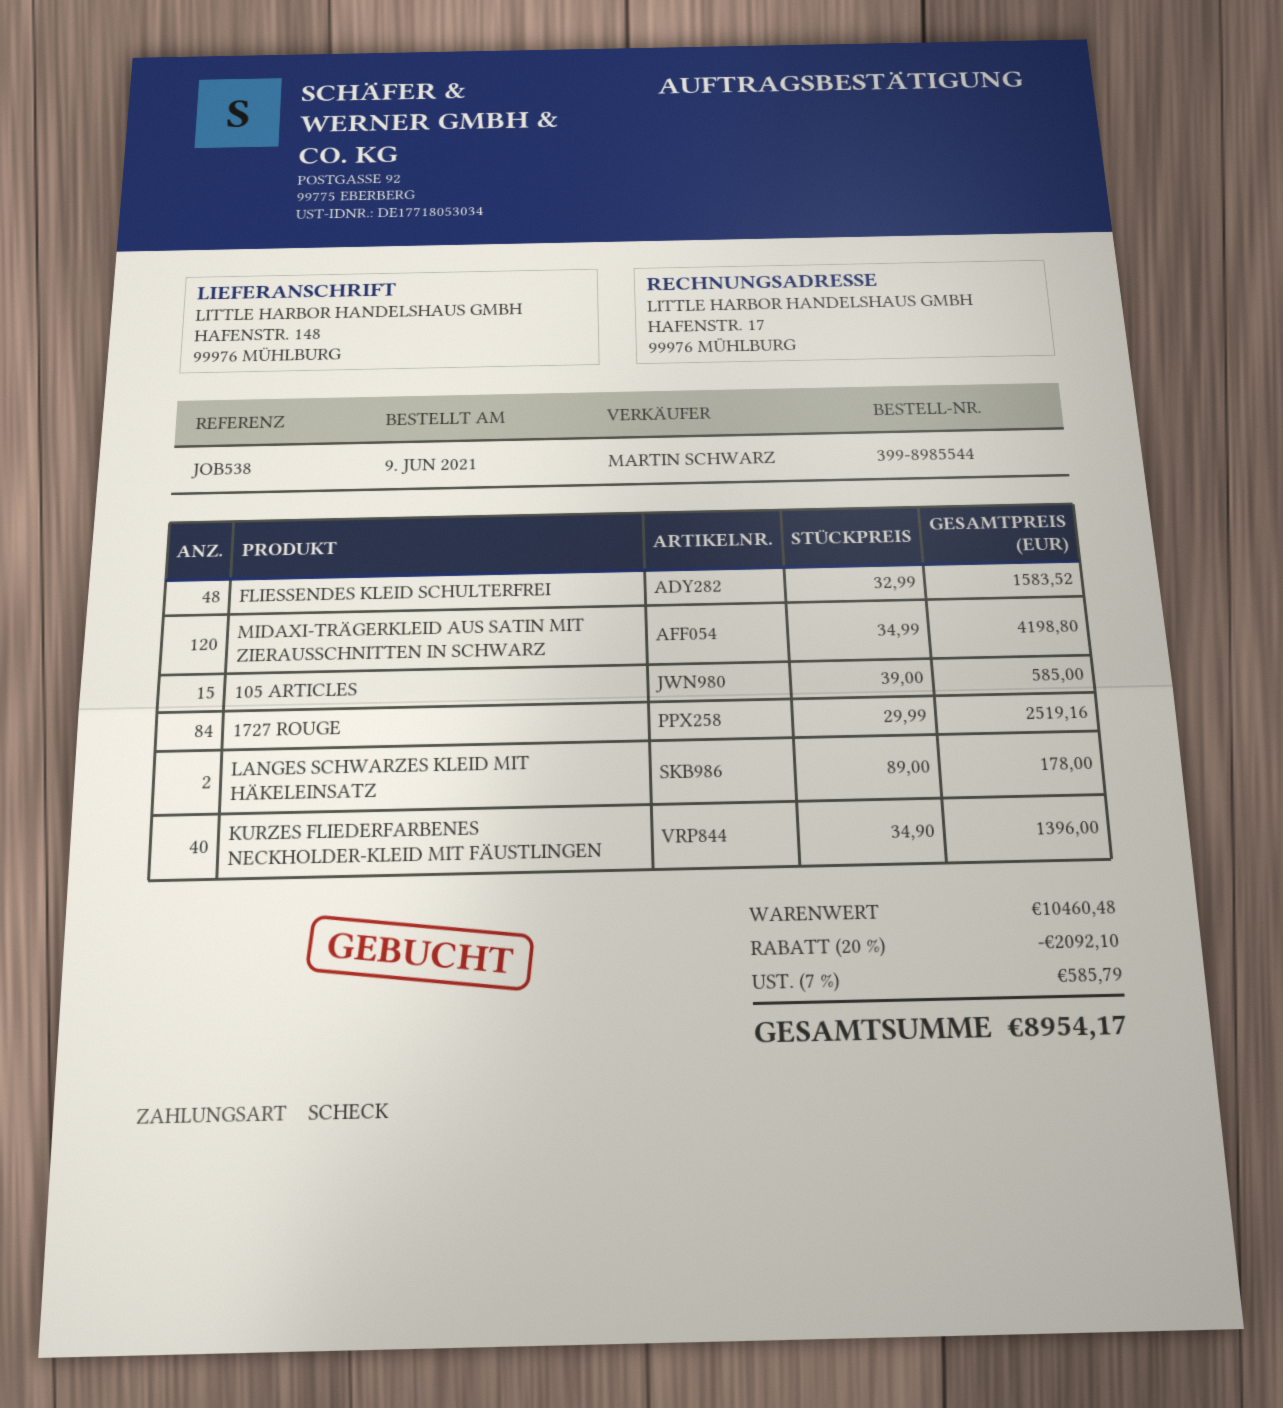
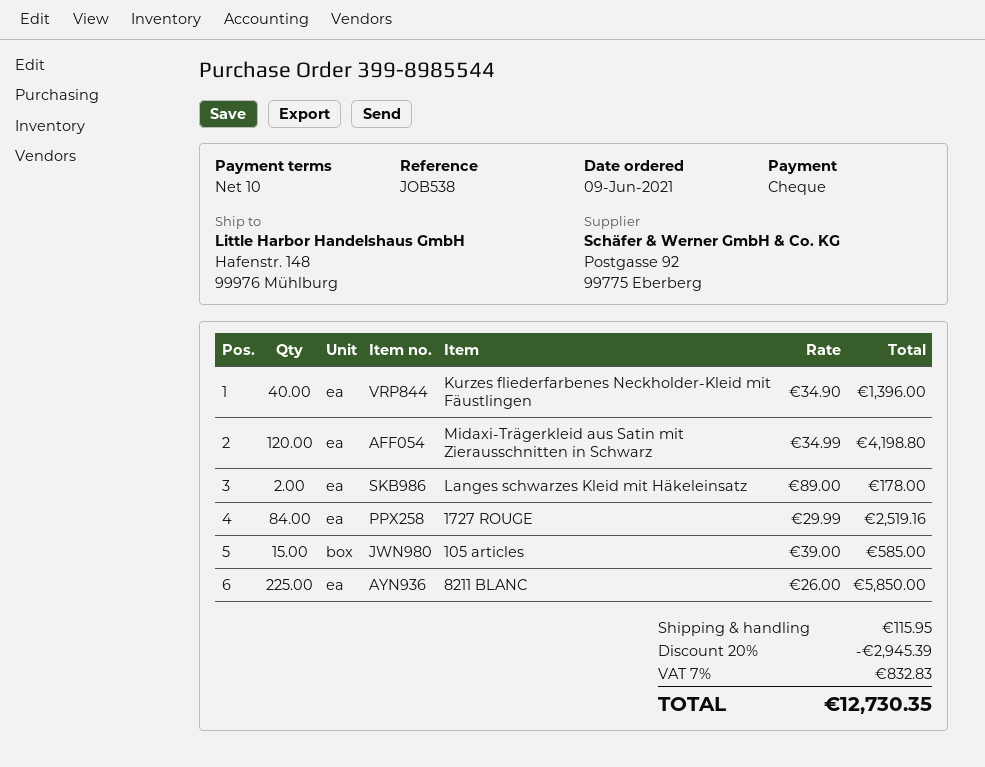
FLIESSENDES KLEID SCHULTERFREI: 48 x 32.99 = 1583.52 -> none
8211 BLANC: none -> 225 x 26.00 = 5850.00
discount: 20% = 2092.10 -> 20% = 2945.39
shipping: none -> 115.95
tax: 7% = 585.79 -> 7% = 832.83
total: 8954.17 -> 12730.35

